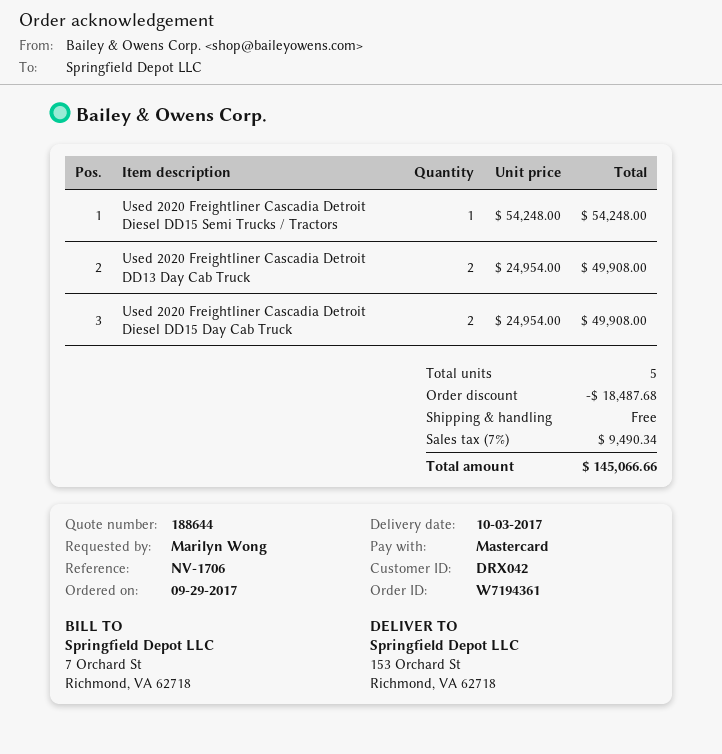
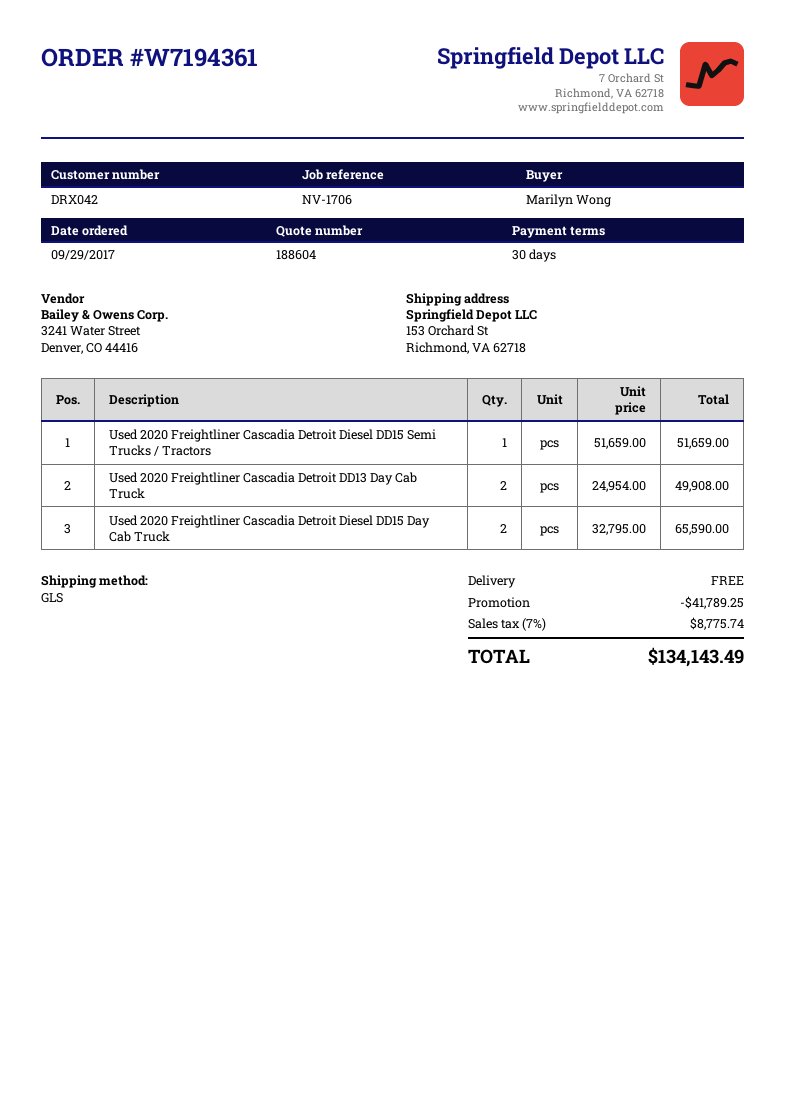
quote number: 188644 -> 188604
Used 2020 Freightliner Cascadia Detroit Diesel DD15 Semi Trucks / Tractors: 1 x 54248.00 = 54248.00 -> 1 x 51659.00 = 51659.00
Used 2020 Freightliner Cascadia Detroit Diesel DD15 Day Cab Truck: 2 x 24954.00 = 49908.00 -> 2 x 32795.00 = 65590.00
discount: 18487.68 -> 41789.25
tax: 7% = 9490.34 -> 7% = 8775.74
total: 145066.66 -> 134143.49

